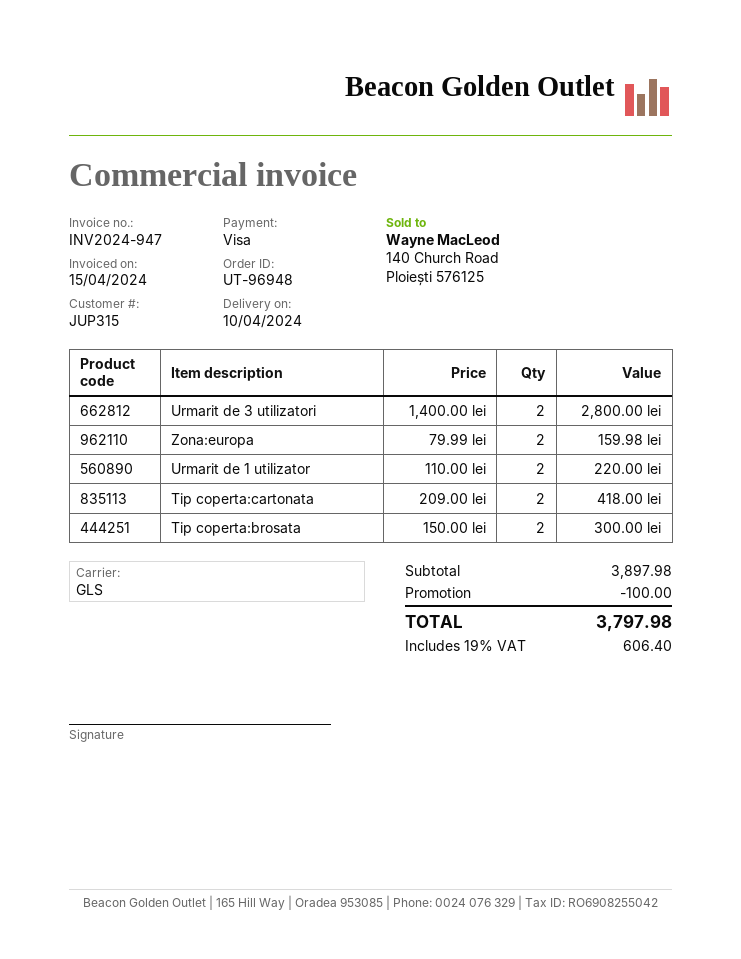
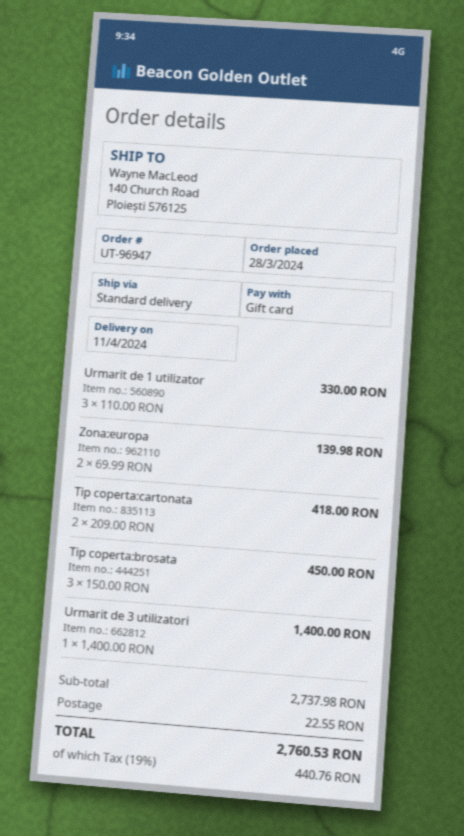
order number: UT-96948 -> UT-96947
delivery date: 2024-04-10 -> 2024-04-11
payment method: Visa -> gift card
shipping method: GLS -> standard
Urmarit de 3 utilizatori: 2 x 1400.00 = 2800.00 -> 1 x 1400.00 = 1400.00
Zona:europa: 2 x 79.99 = 159.98 -> 2 x 69.99 = 139.98
Urmarit de 1 utilizator: 2 x 110.00 = 220.00 -> 3 x 110.00 = 330.00
Tip coperta:brosata: 2 x 150.00 = 300.00 -> 3 x 150.00 = 450.00
subtotal: 3897.98 -> 2737.98
discount: 100.00 -> none
shipping: none -> 22.55
tax: 19% = 606.40 -> 19% = 440.76
total: 3797.98 -> 2760.53

